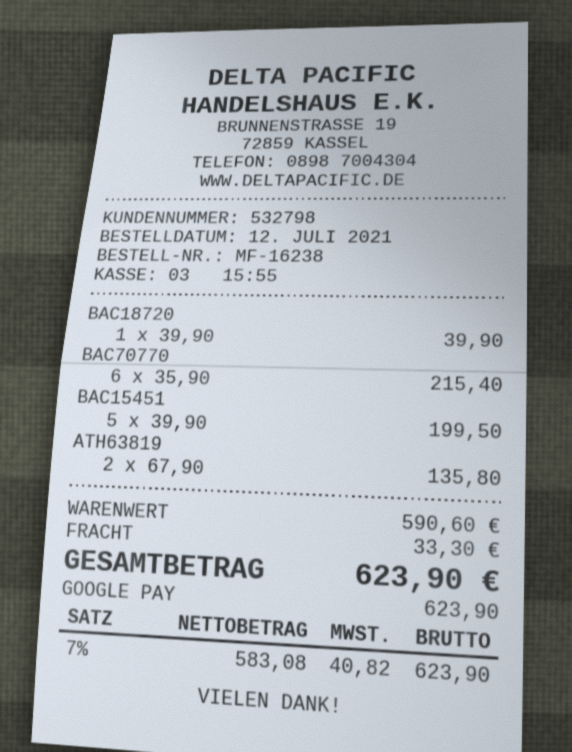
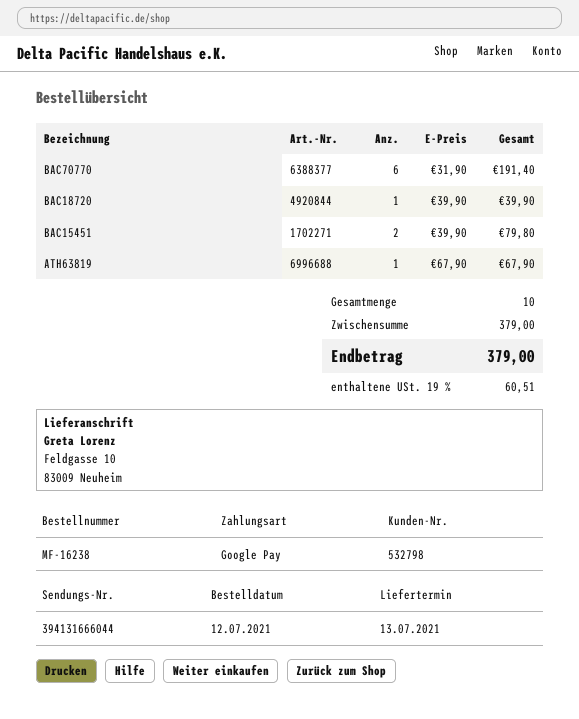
BAC70770: 6 x 35.90 = 215.40 -> 6 x 31.90 = 191.40
BAC15451: 5 x 39.90 = 199.50 -> 2 x 39.90 = 79.80
ATH63819: 2 x 67.90 = 135.80 -> 1 x 67.90 = 67.90
subtotal: 590.60 -> 379.00
shipping: 33.30 -> none
tax: 7% = 40.82 -> 19% = 60.51
total: 623.90 -> 379.00

